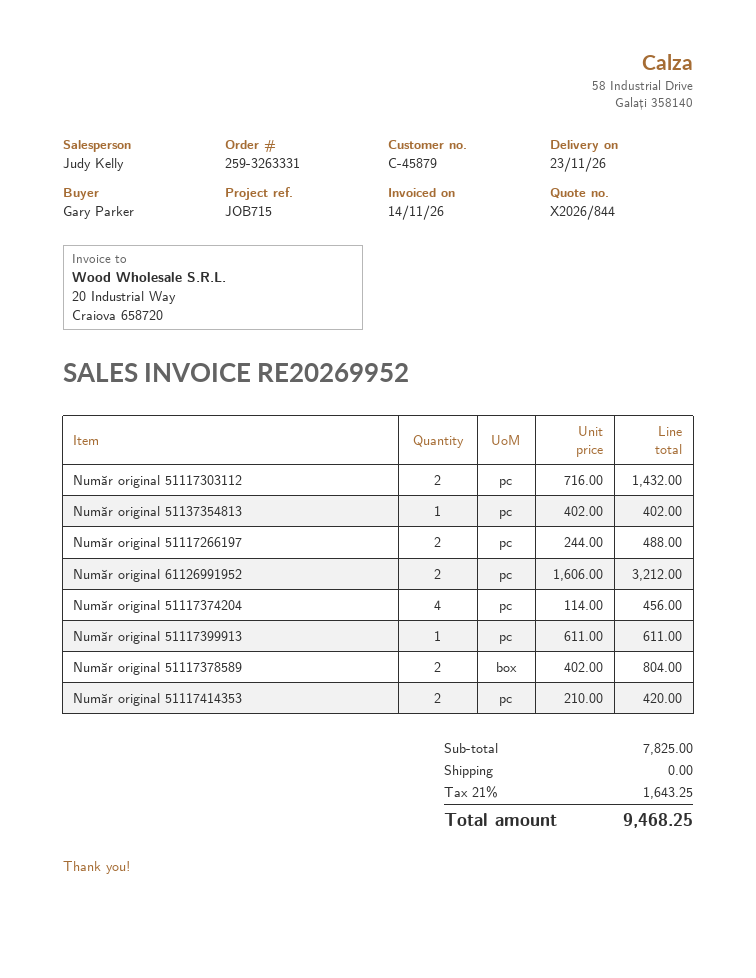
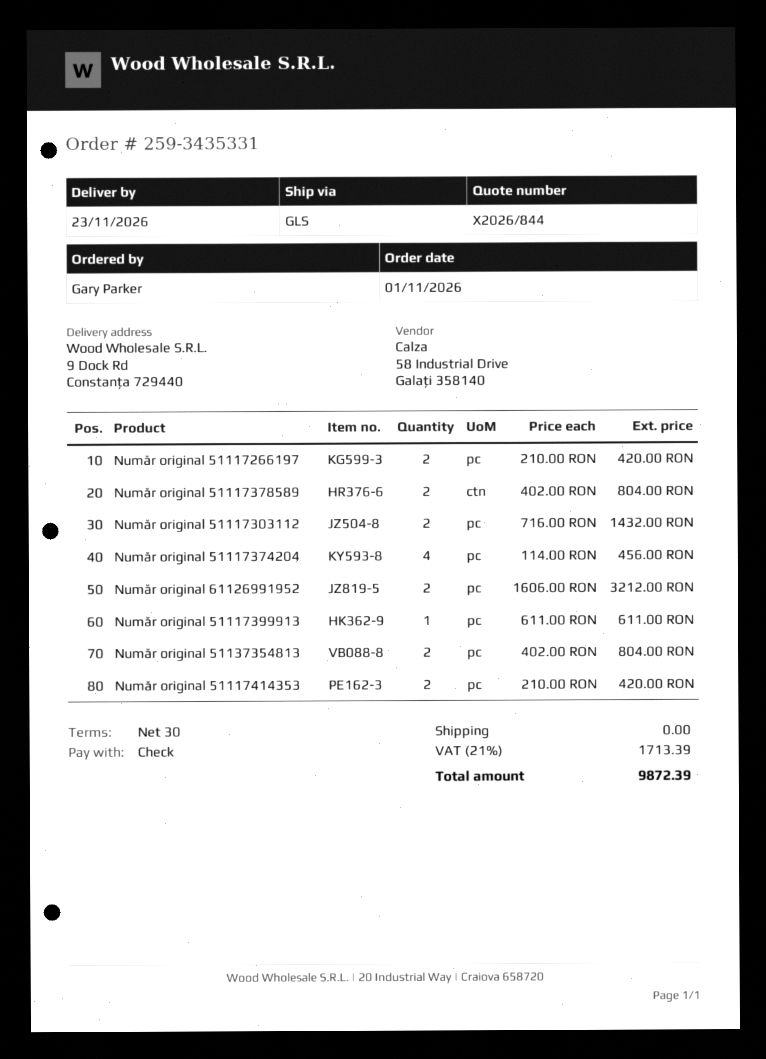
order number: 259-3263331 -> 259-3435331
Număr original 51137354813: 1 x 402.00 = 402.00 -> 2 x 402.00 = 804.00
Număr original 51117266197: 2 x 244.00 = 488.00 -> 2 x 210.00 = 420.00
tax: 21% = 1643.25 -> 21% = 1713.39
total: 9468.25 -> 9872.39

